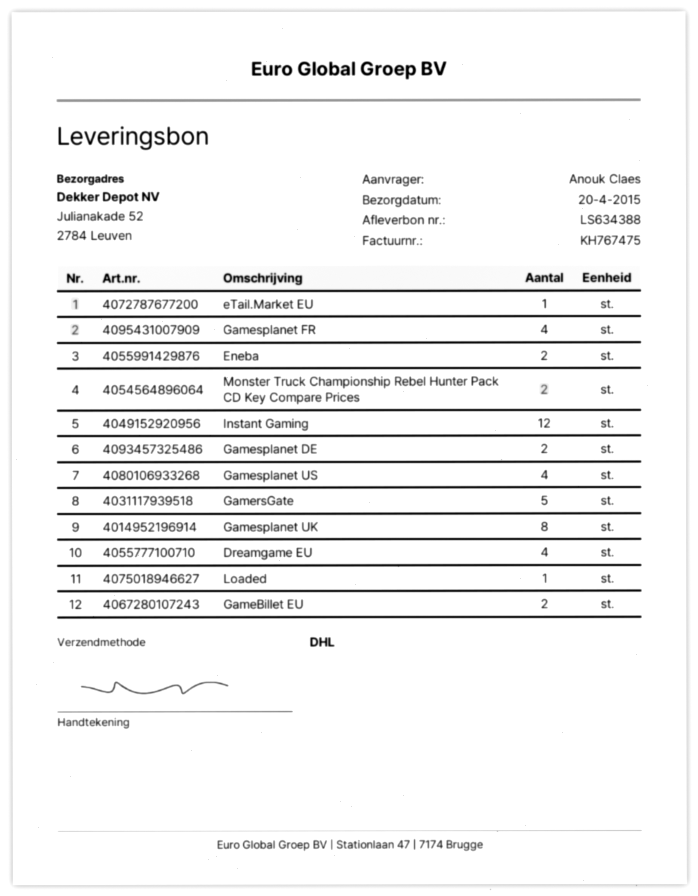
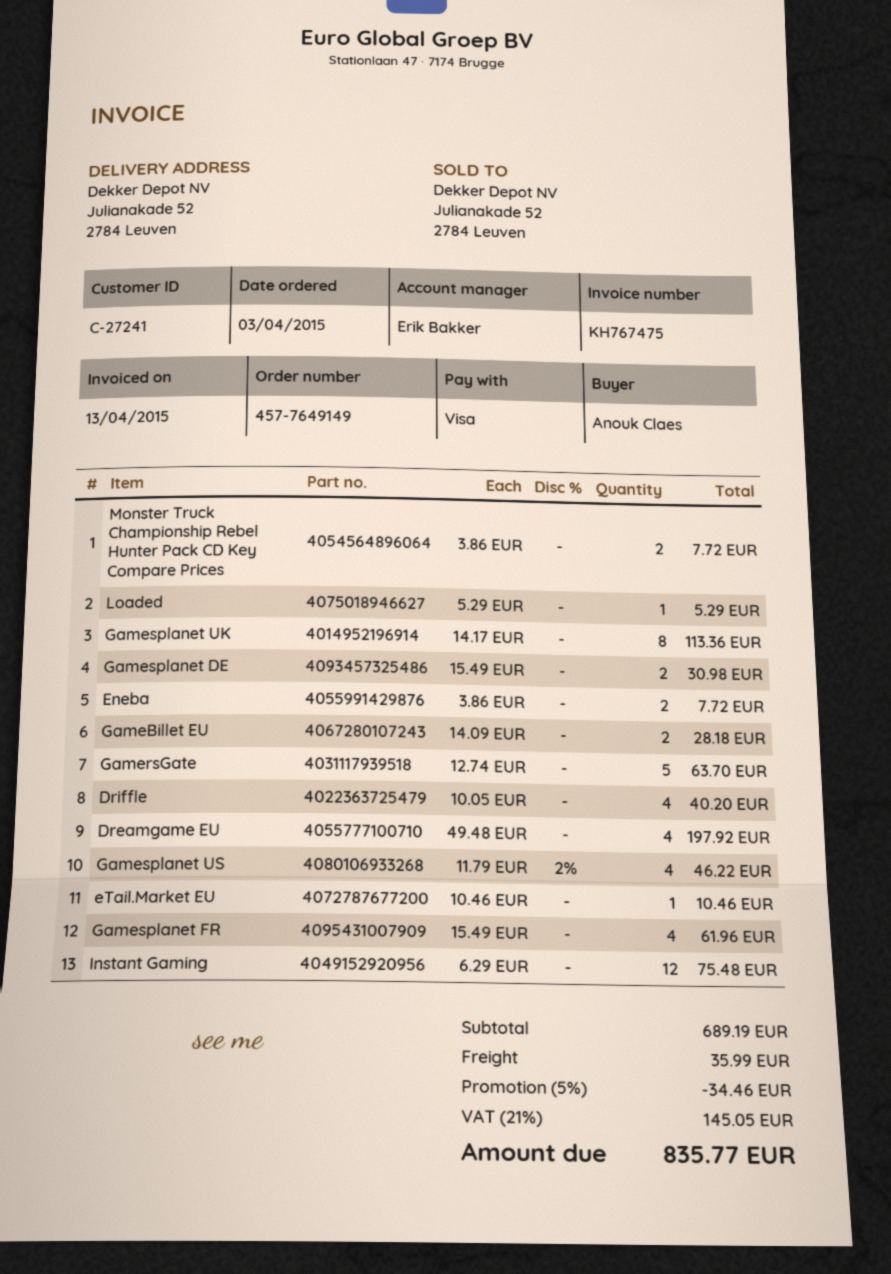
Driffle: none -> 4

